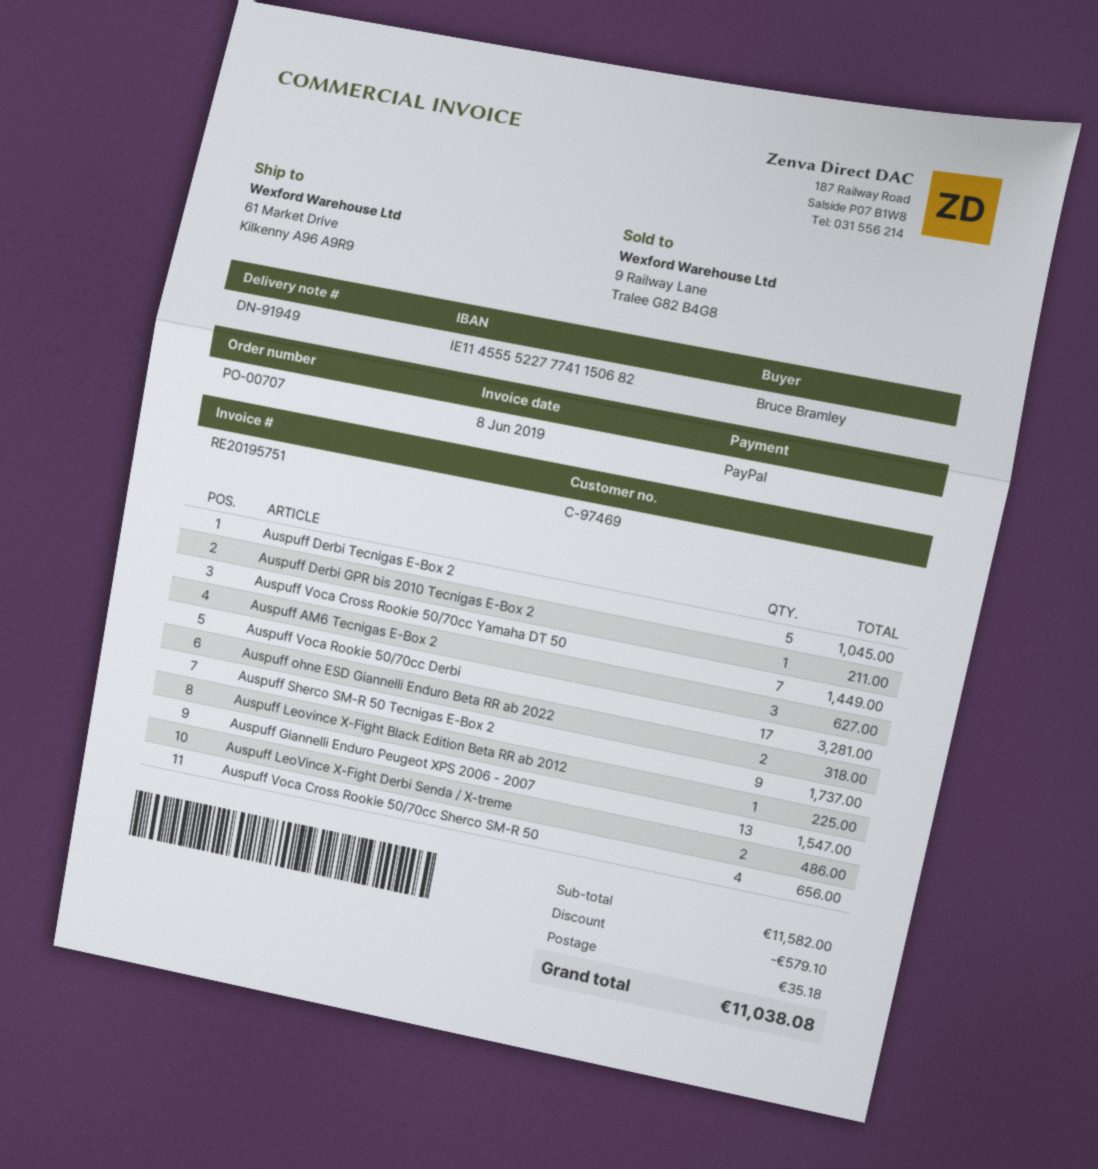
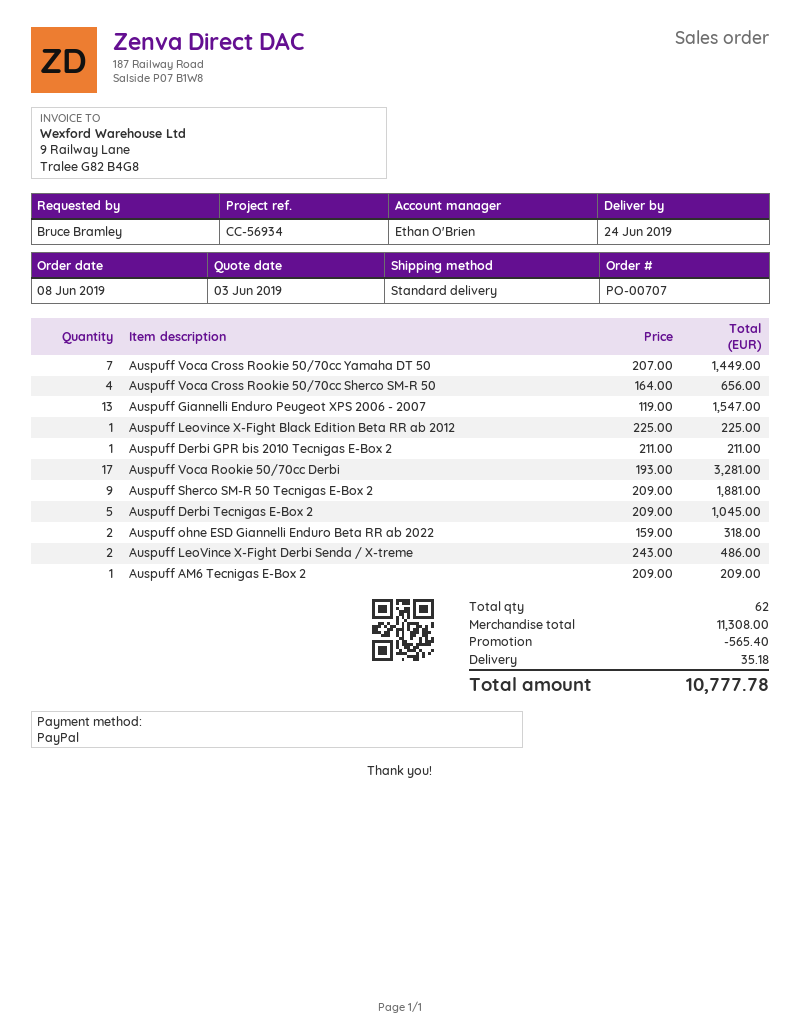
Auspuff AM6 Tecnigas E-Box 2: 3 for 627.00 -> 1 for 209.00
Auspuff Sherco SM-R 50 Tecnigas E-Box 2: 9 for 1737.00 -> 9 for 1881.00
subtotal: 11582.00 -> 11308.00
discount: 579.10 -> 565.40
total: 11038.08 -> 10777.78

